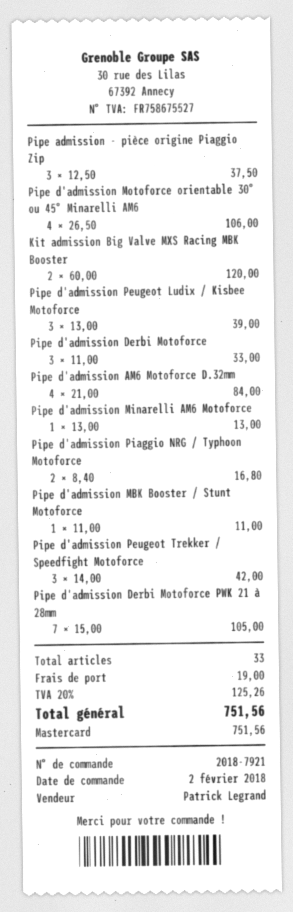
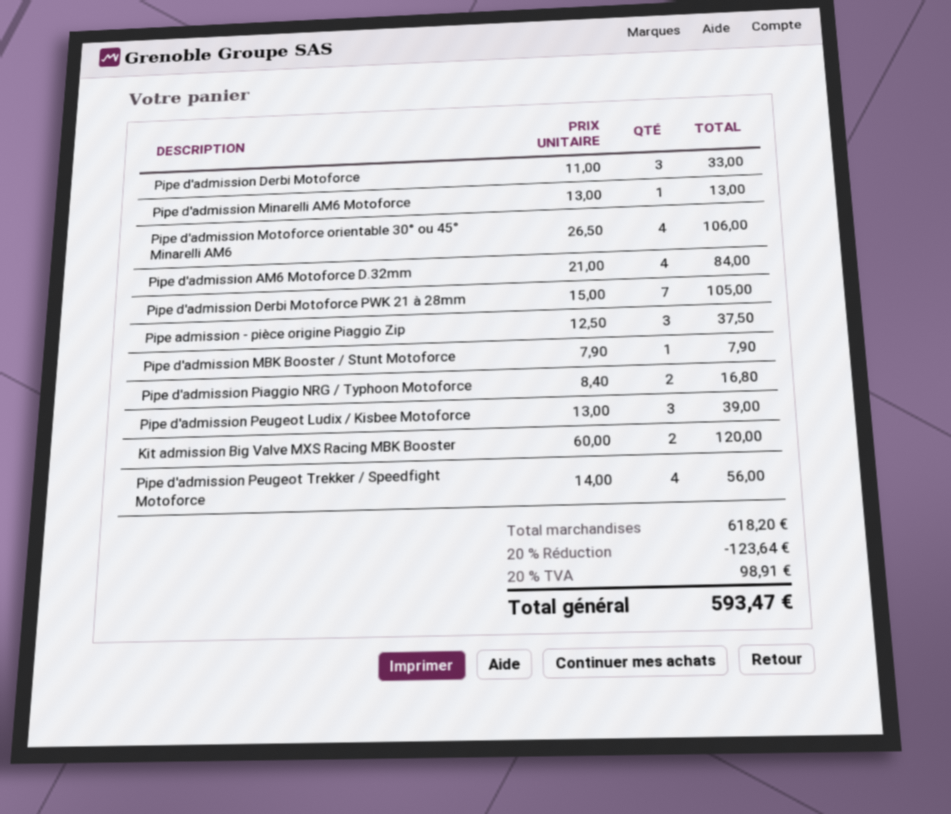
Pipe d'admission MBK Booster / Stunt Motoforce: 1 x 11.00 = 11.00 -> 1 x 7.90 = 7.90
Pipe d'admission Peugeot Trekker / Speedfight Motoforce: 3 x 14.00 = 42.00 -> 4 x 14.00 = 56.00
discount: none -> 20% = 123.64
shipping: 19.00 -> none
tax: 20% = 125.26 -> 20% = 98.91
total: 751.56 -> 593.47

